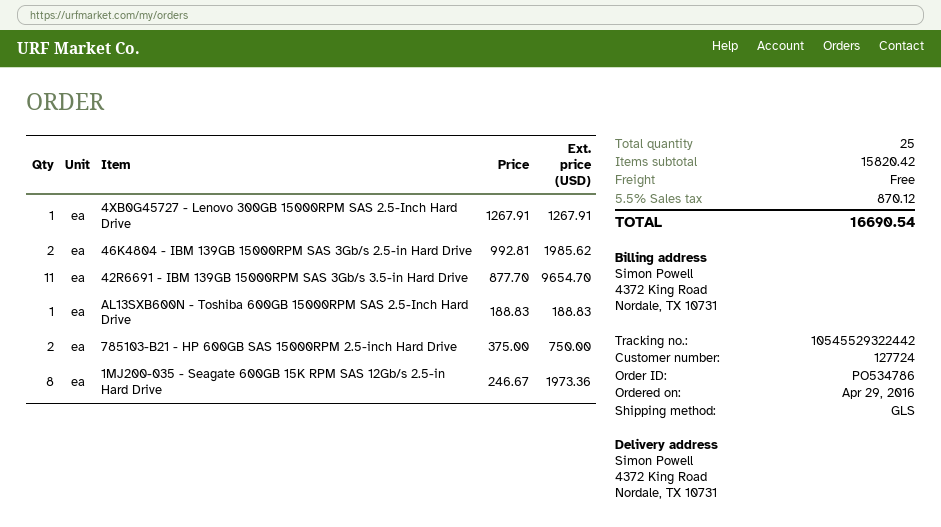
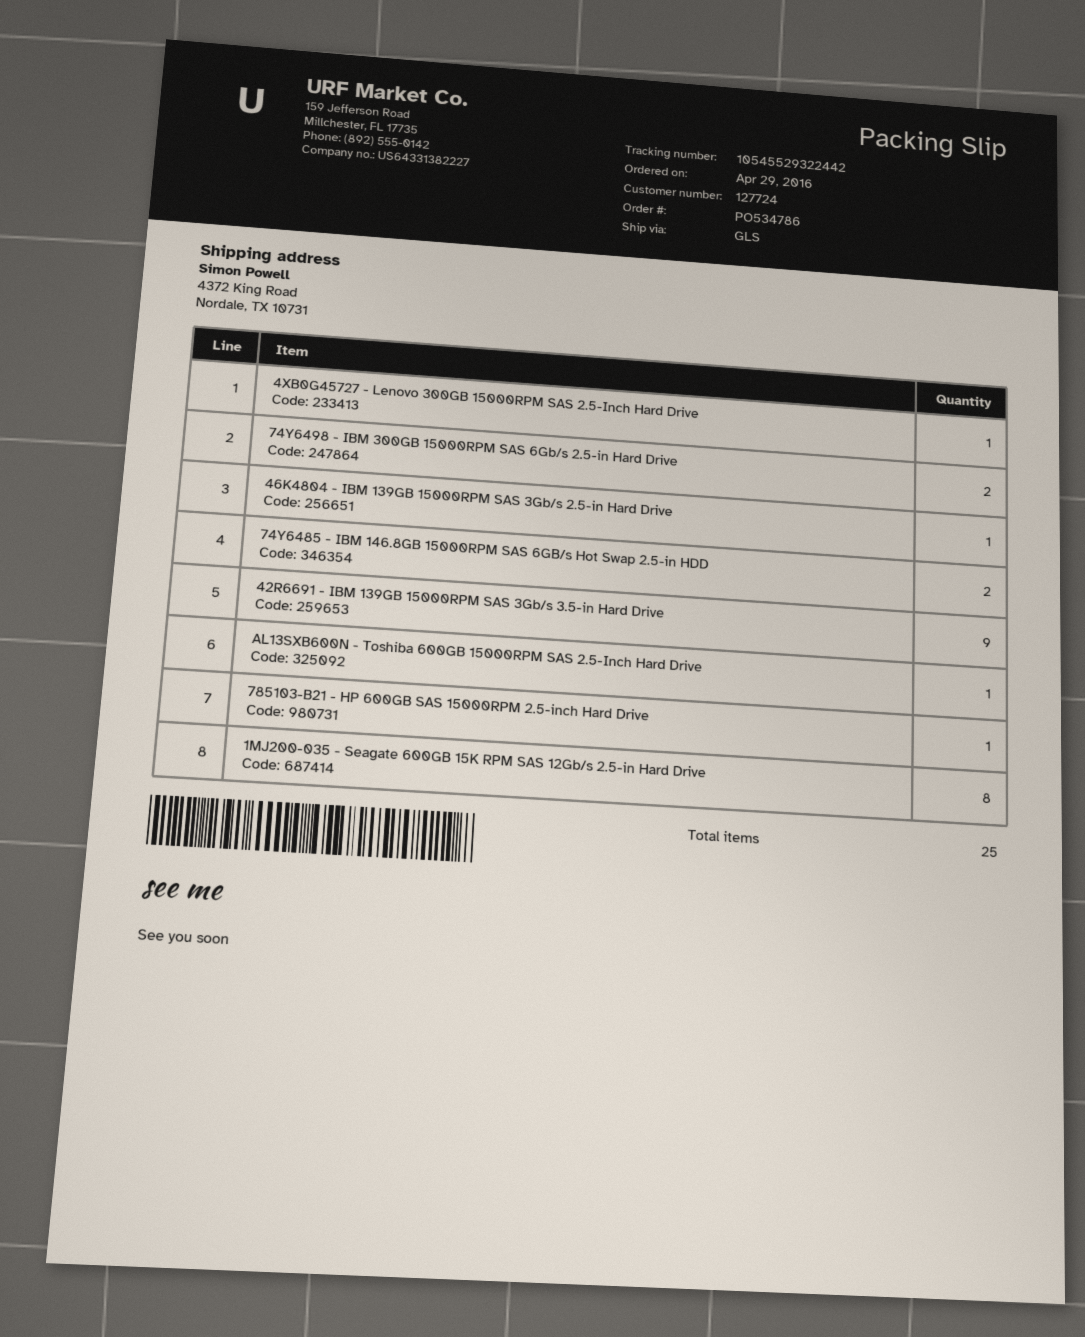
46K4804 - IBM 139GB 15000RPM SAS 3Gb/s 2.5-in Hard Drive: 2 -> 1
42R6691 - IBM 139GB 15000RPM SAS 3Gb/s 3.5-in Hard Drive: 11 -> 9
785103-B21 - HP 600GB SAS 15000RPM 2.5-inch Hard Drive: 2 -> 1
74Y6498 - IBM 300GB 15000RPM SAS 6Gb/s 2.5-in Hard Drive: none -> 2
74Y6485 - IBM 146.8GB 15000RPM SAS 6GB/s Hot Swap 2.5-in HDD: none -> 2

